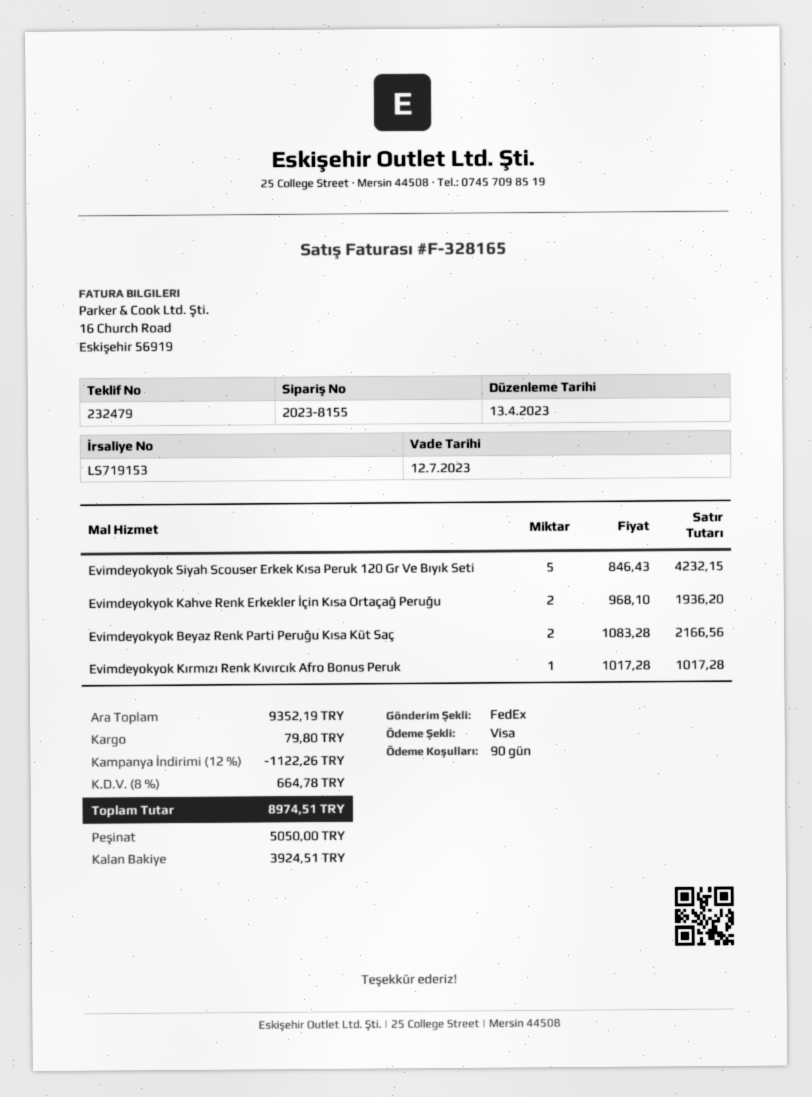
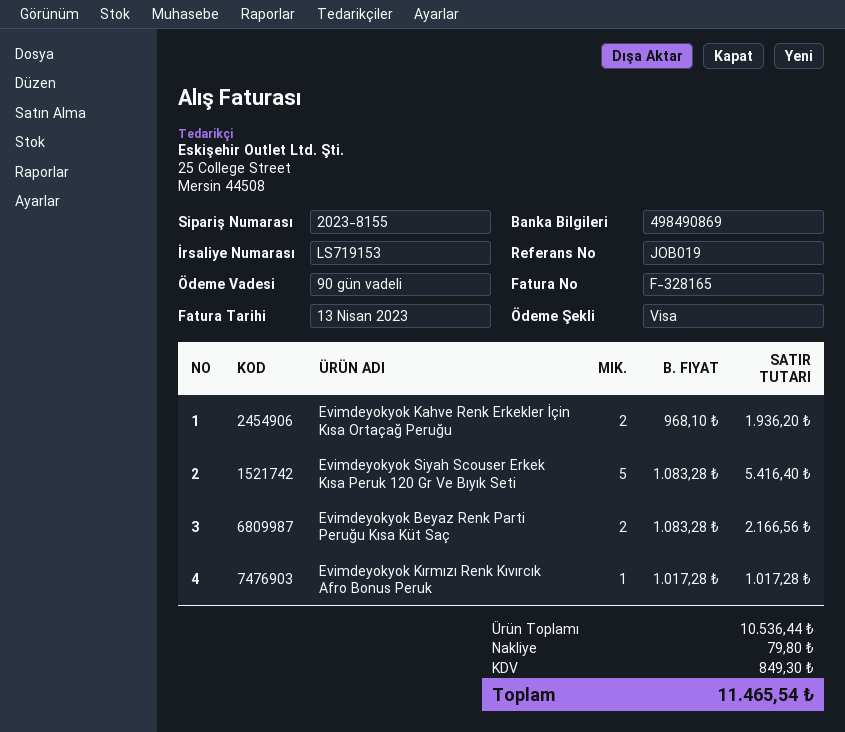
Evimdeyokyok Siyah Scouser Erkek Kısa Peruk 120 Gr Ve Bıyık Seti: 5 x 846.43 = 4232.15 -> 5 x 1083.28 = 5416.40
subtotal: 9352.19 -> 10536.44
discount: 12% = 1122.26 -> none
tax: 664.78 -> 849.30
total: 8974.51 -> 11465.54

